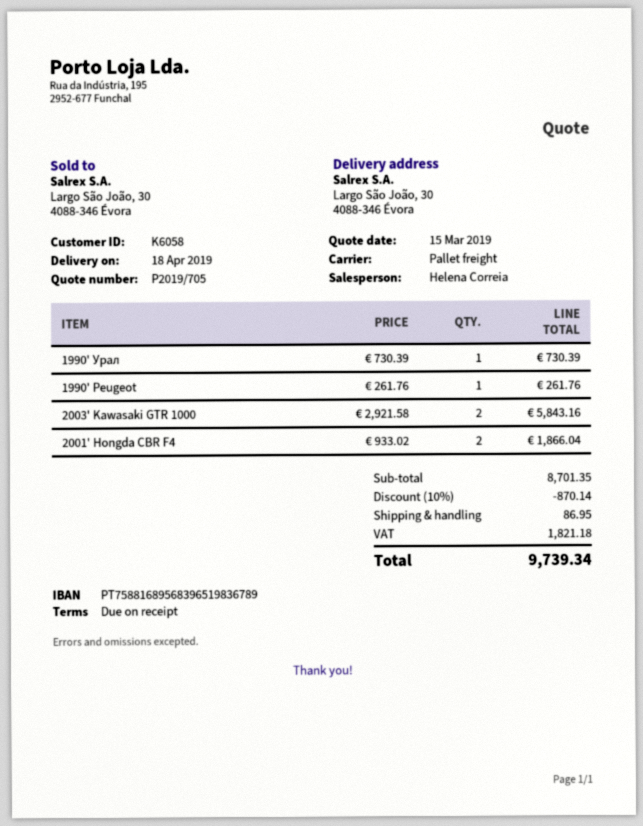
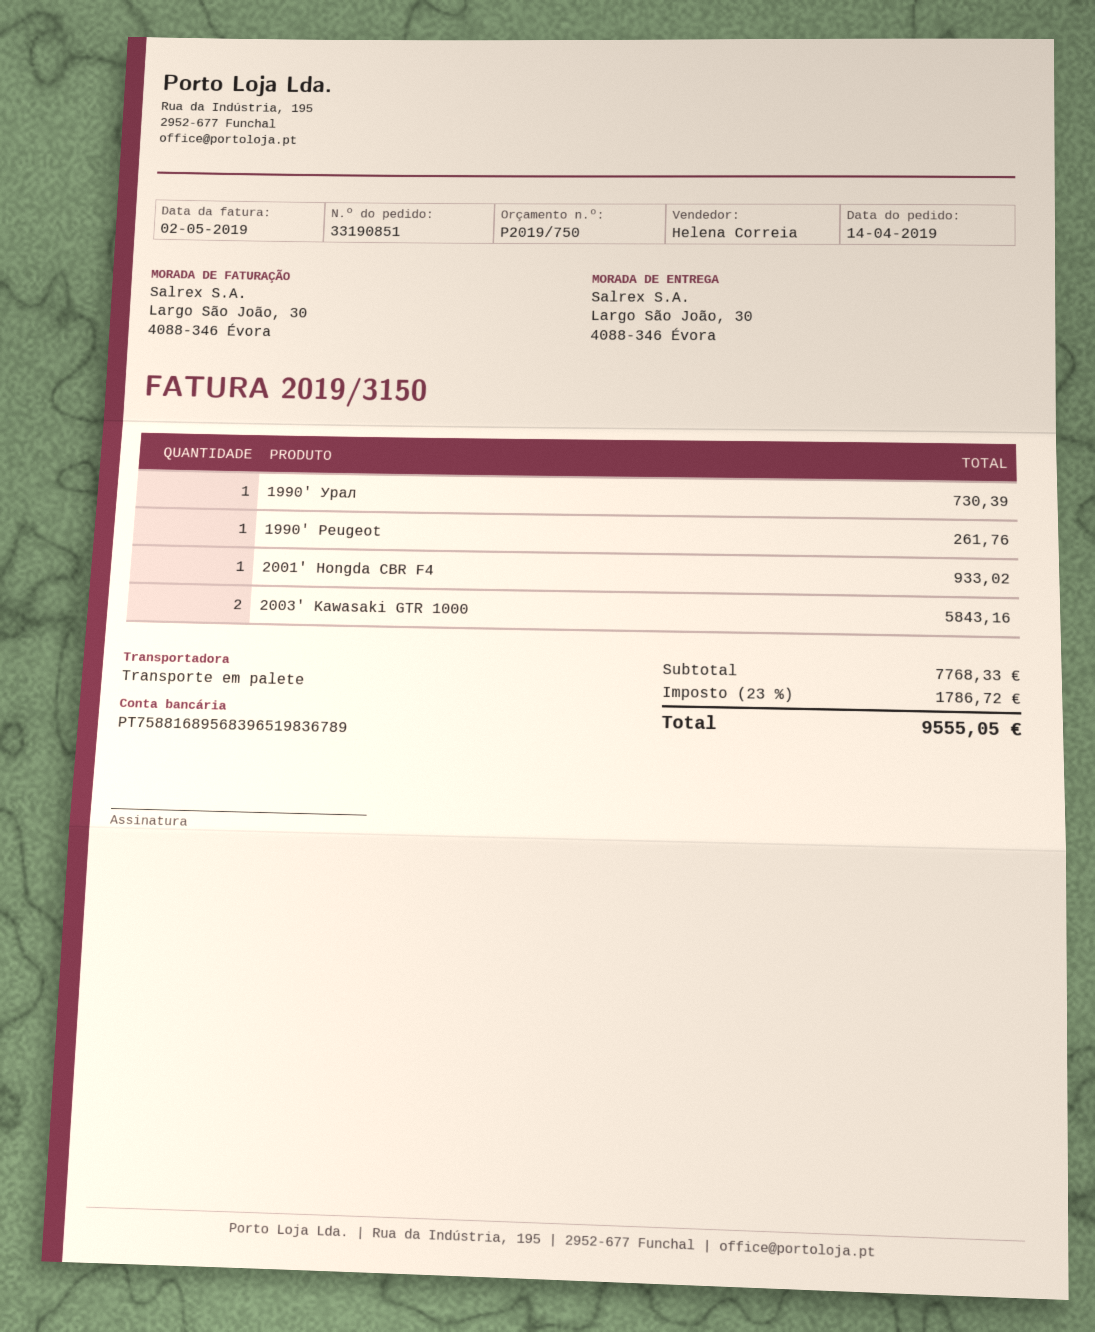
quote number: P2019/705 -> P2019/750
2001' Hongda CBR F4: 2 for 1866.04 -> 1 for 933.02
subtotal: 8701.35 -> 7768.33
discount: 10% = 870.14 -> none
shipping: 86.95 -> none
tax: 1821.18 -> 1786.72
total: 9739.34 -> 9555.05

